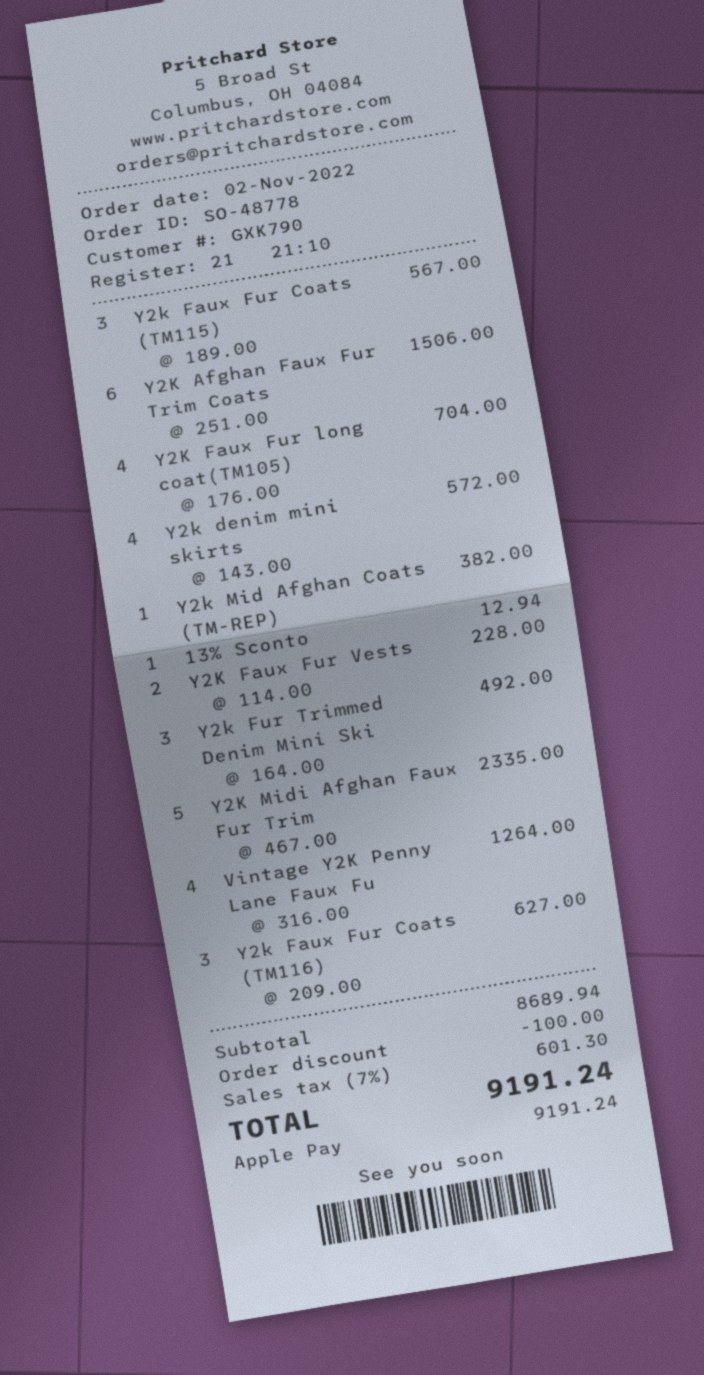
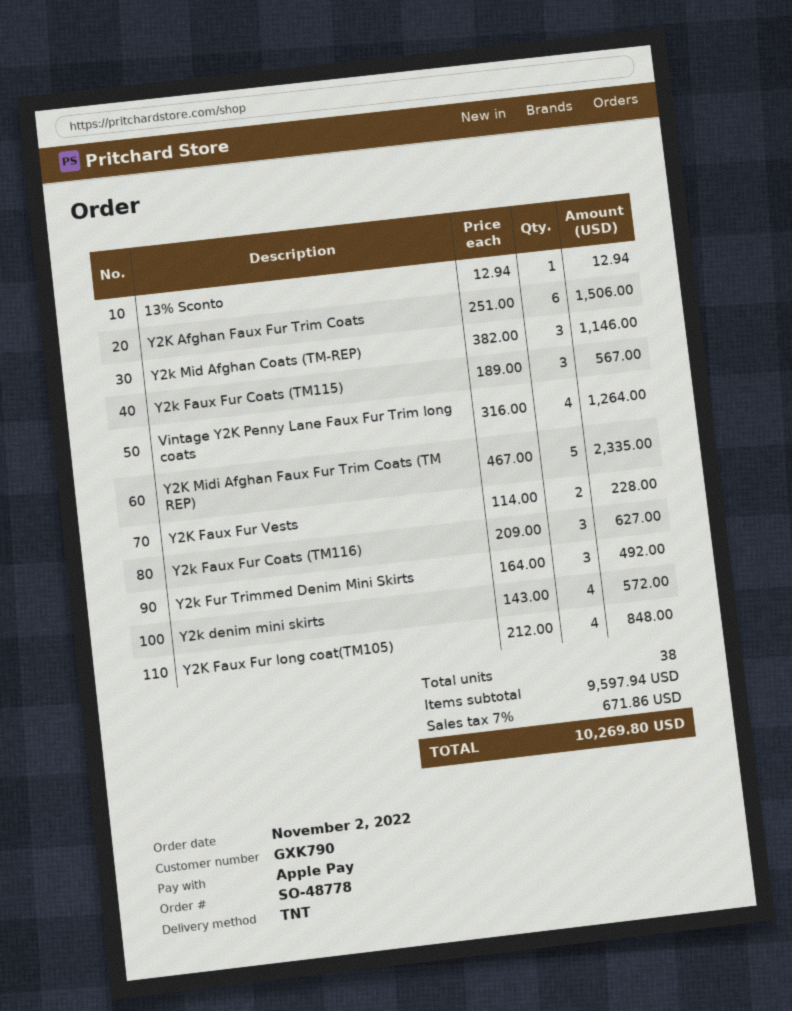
Y2K Faux Fur long coat(TM105): 4 x 176.00 = 704.00 -> 4 x 212.00 = 848.00
Y2k Mid Afghan Coats (TM-REP): 1 x 382.00 = 382.00 -> 3 x 382.00 = 1146.00
subtotal: 8689.94 -> 9597.94
discount: 100.00 -> none
tax: 7% = 601.30 -> 7% = 671.86
total: 9191.24 -> 10269.80

